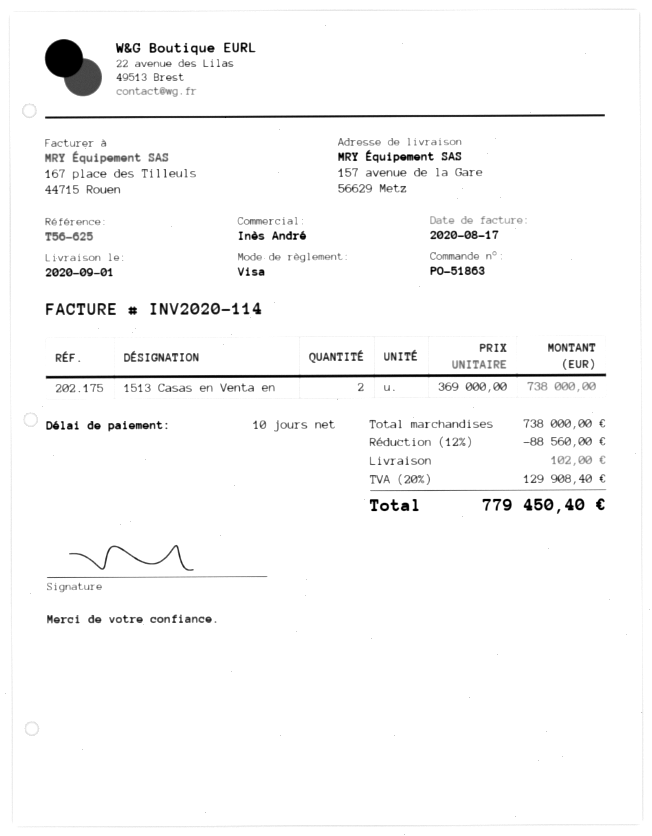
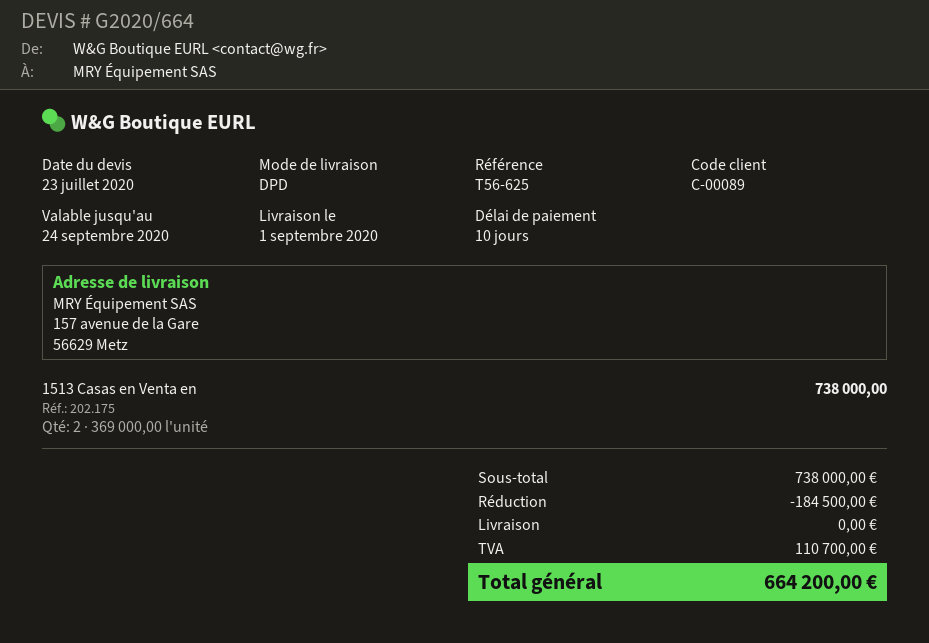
discount: 88560.00 -> 184500.00
shipping: 102.00 -> 0.00
tax: 129908.40 -> 110700.00
total: 779450.40 -> 664200.00

